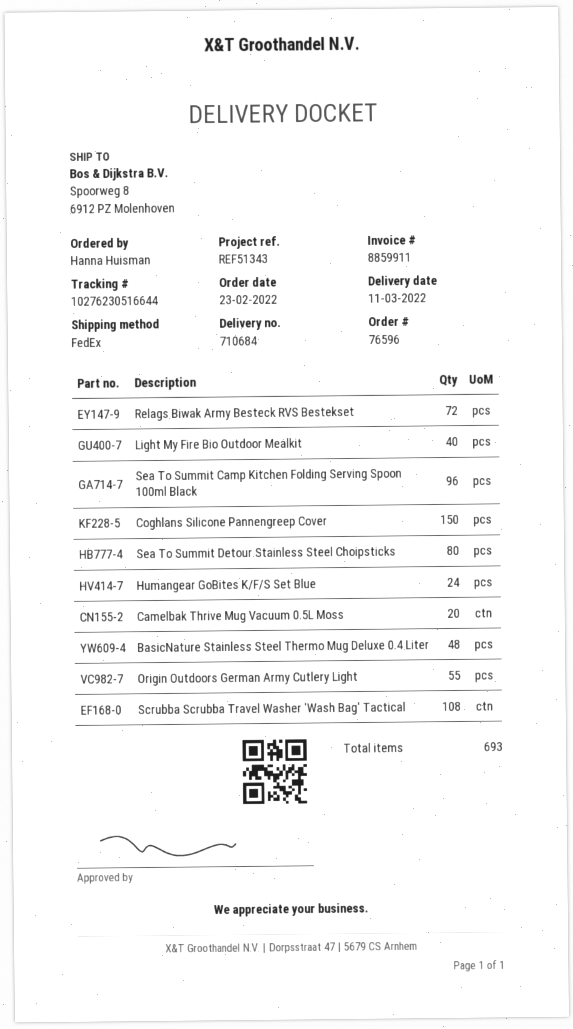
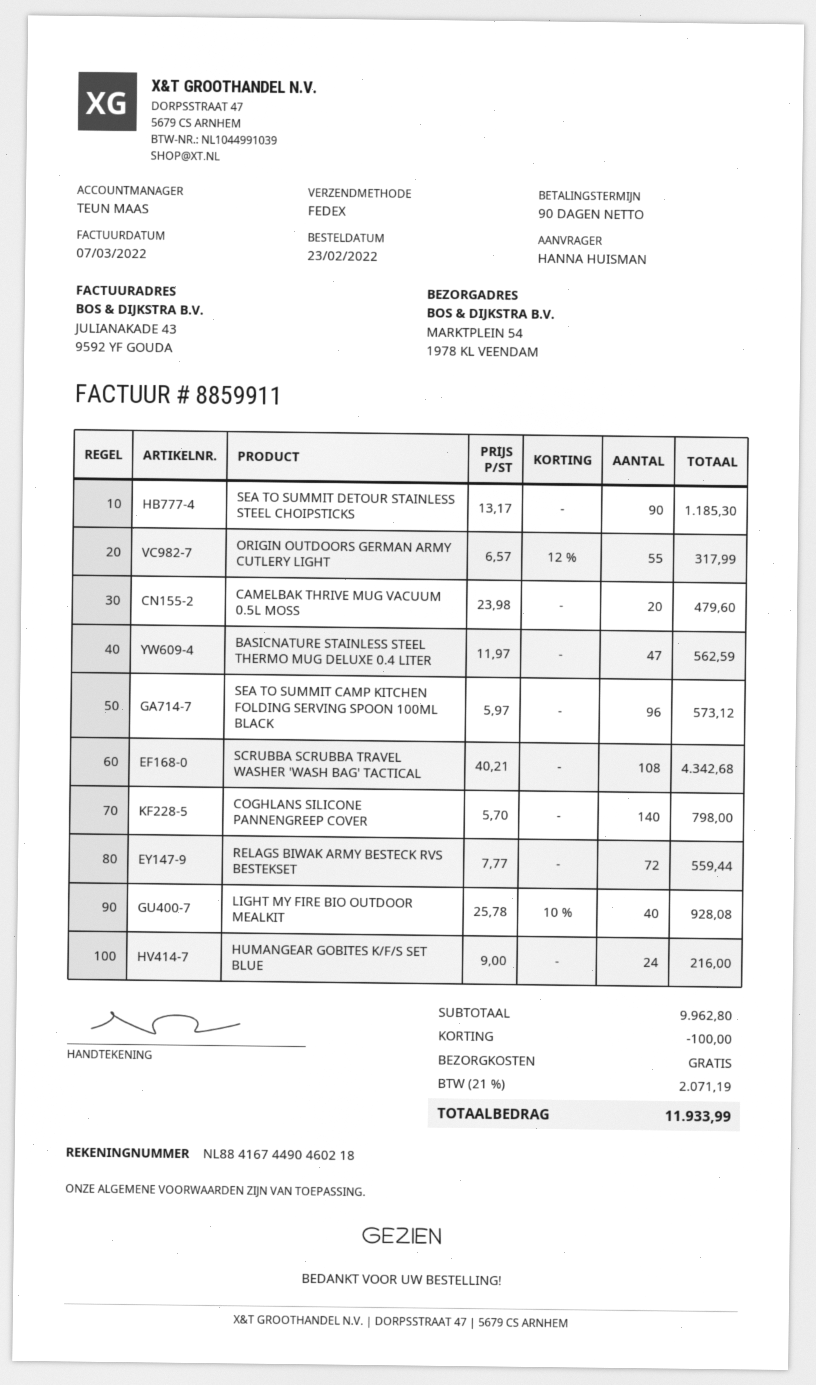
ship to: Spoorweg 8, 6912 PZ Molenhoven -> MARKTPLEIN 54, 1978 KL VEENDAM
Coghlans Silicone Pannengreep Cover: 150 -> 140
Sea To Summit Detour Stainless Steel Choipsticks: 80 -> 90
BasicNature Stainless Steel Thermo Mug Deluxe 0.4 Liter: 48 -> 47

